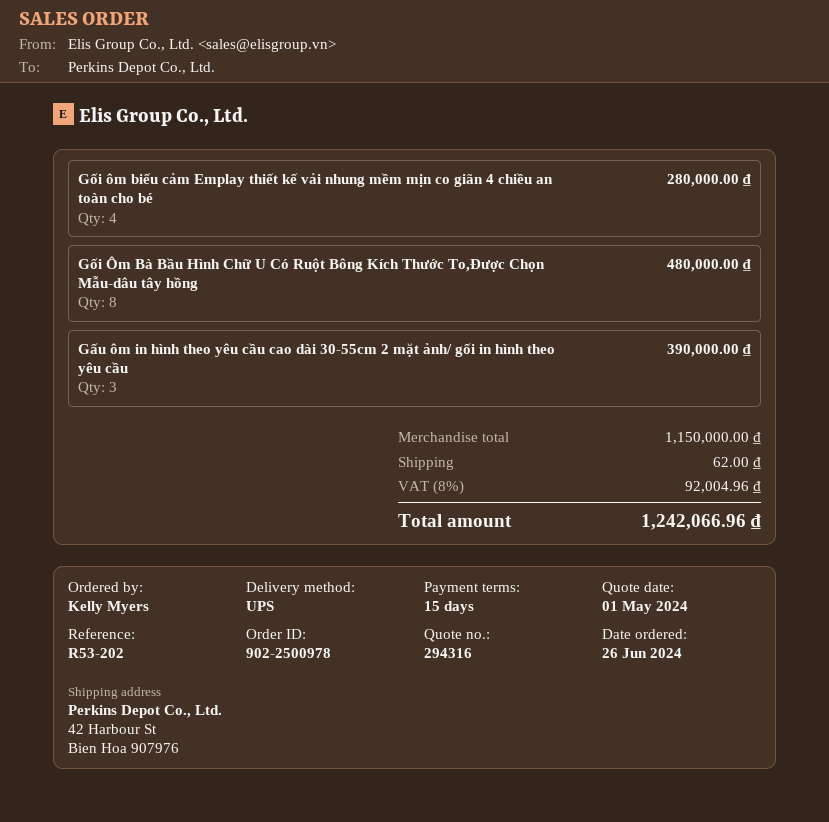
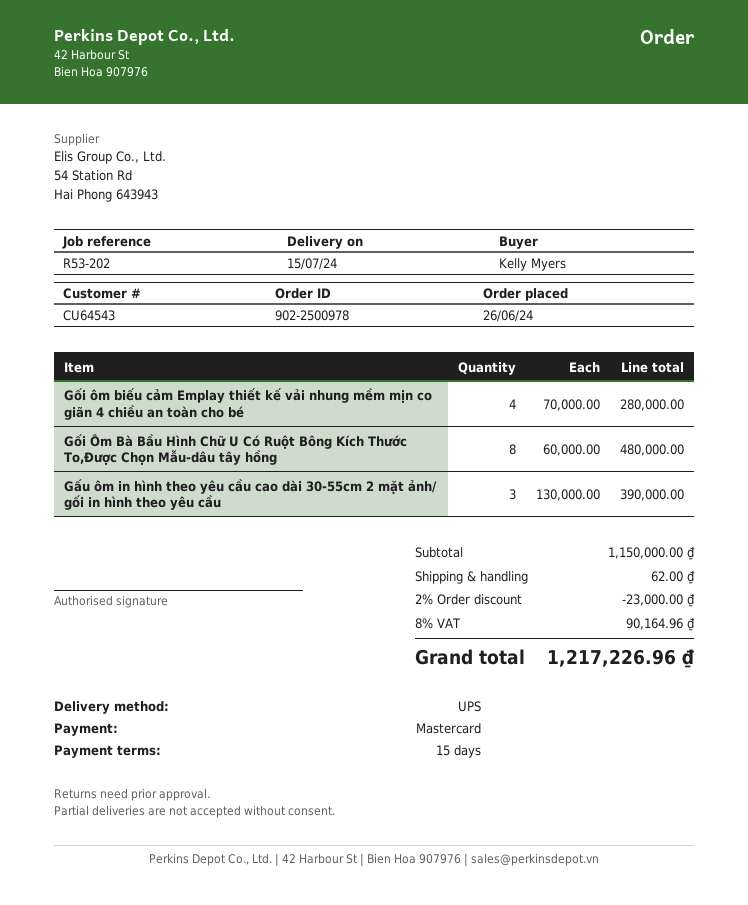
discount: none -> 2% = 23000.00
tax: 8% = 92004.96 -> 8% = 90164.96
total: 1242066.96 -> 1217226.96

